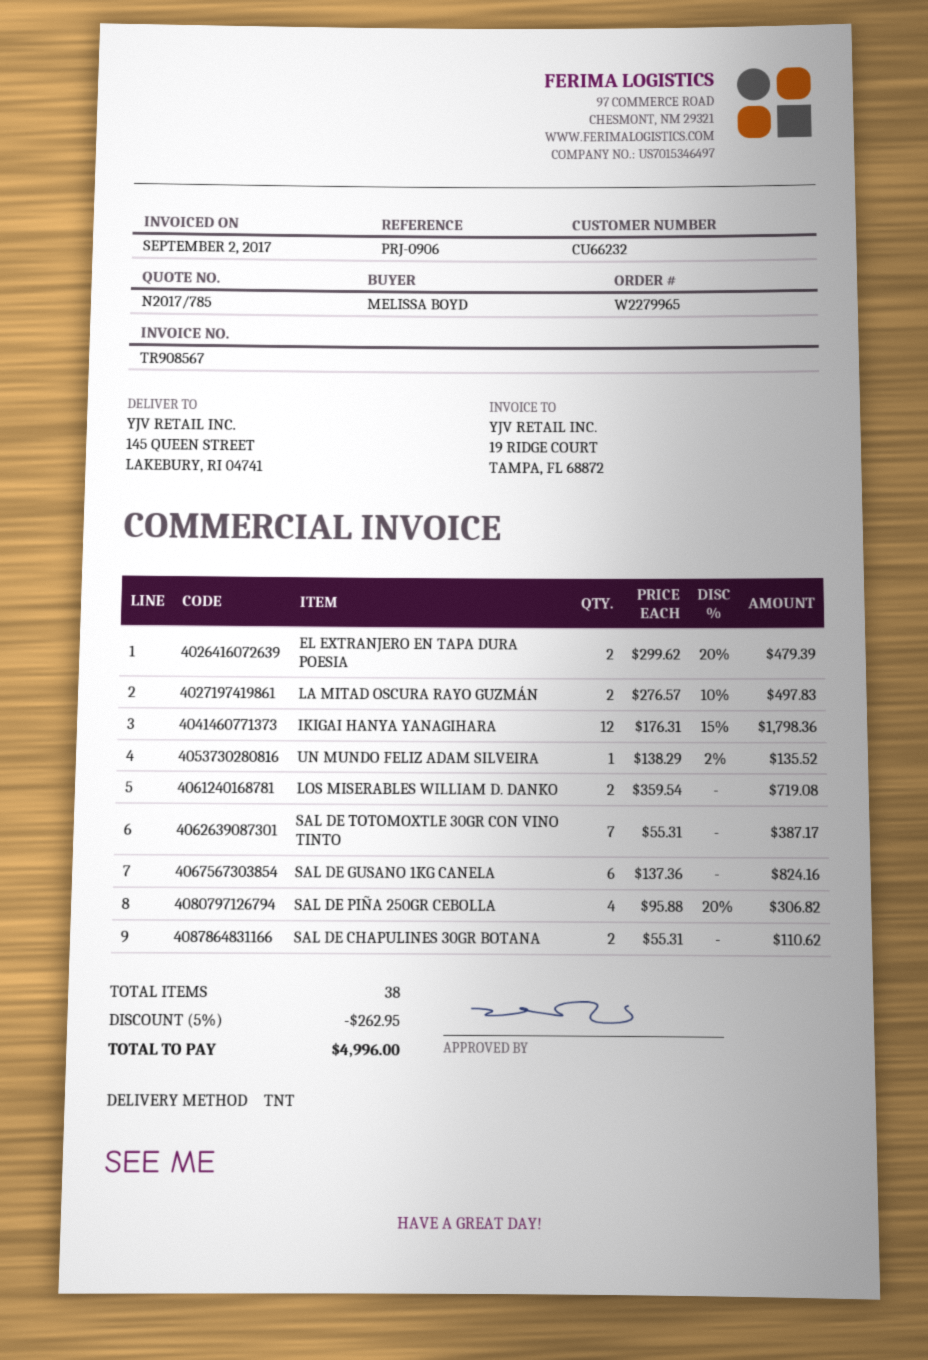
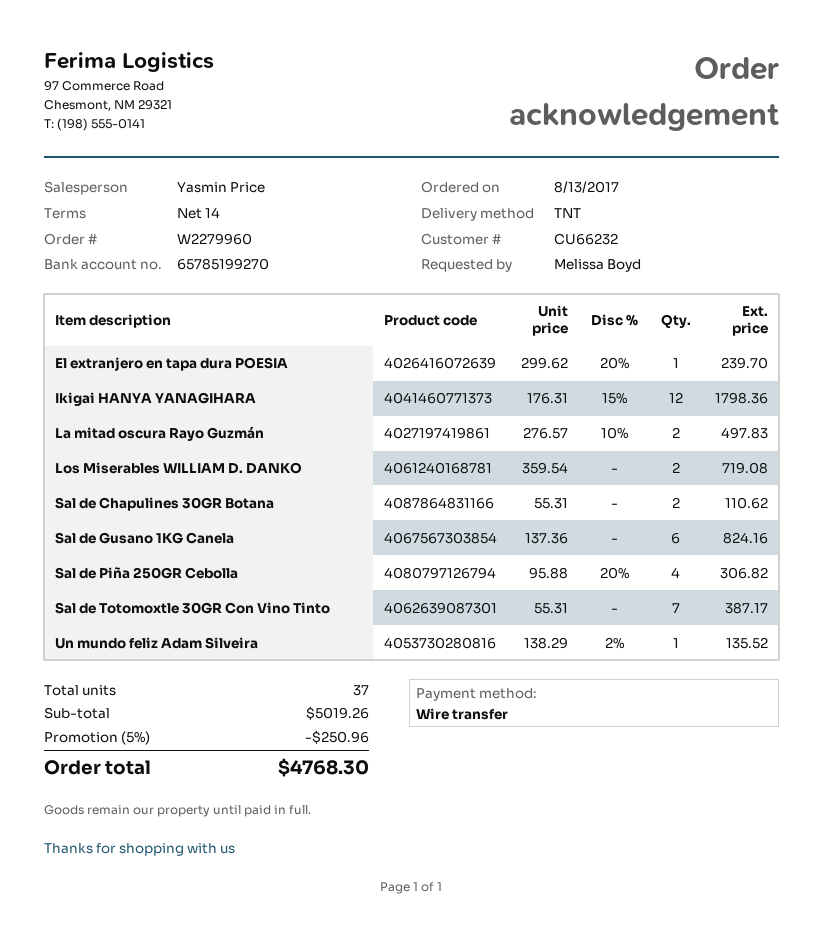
order number: W2279965 -> W2279960
EL EXTRANJERO EN TAPA DURA POESIA: 2 x 299.62 - 20% = 479.39 -> 1 x 299.62 - 20% = 239.70
total quantity: 38 -> 37
discount: 5% = 262.95 -> 5% = 250.96
total: 4996.00 -> 4768.30

